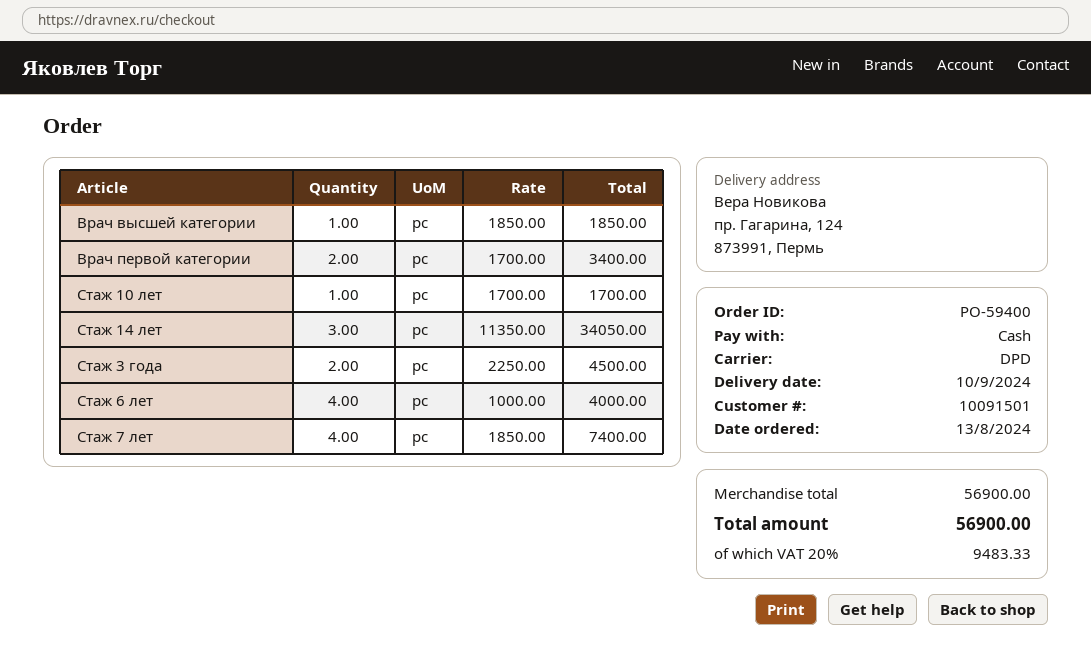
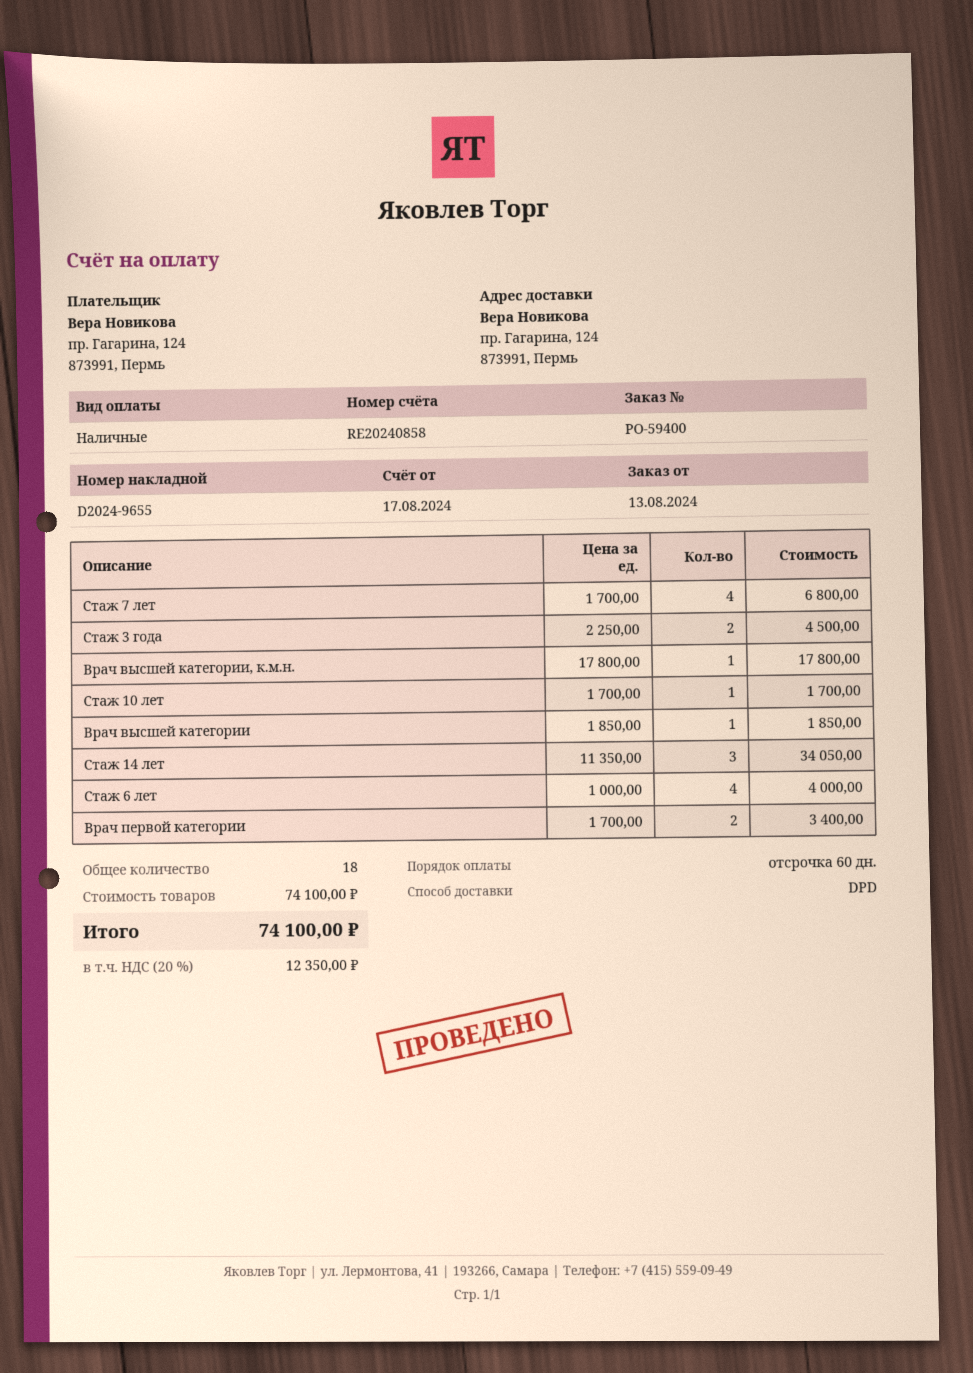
Стаж 7 лет: 4 x 1850.00 = 7400.00 -> 4 x 1700.00 = 6800.00
Врач высшей категории, к.м.н.: none -> 1 x 17800.00 = 17800.00
subtotal: 56900.00 -> 74100.00
tax: 20% = 9483.33 -> 20% = 12350.00
total: 56900.00 -> 74100.00

